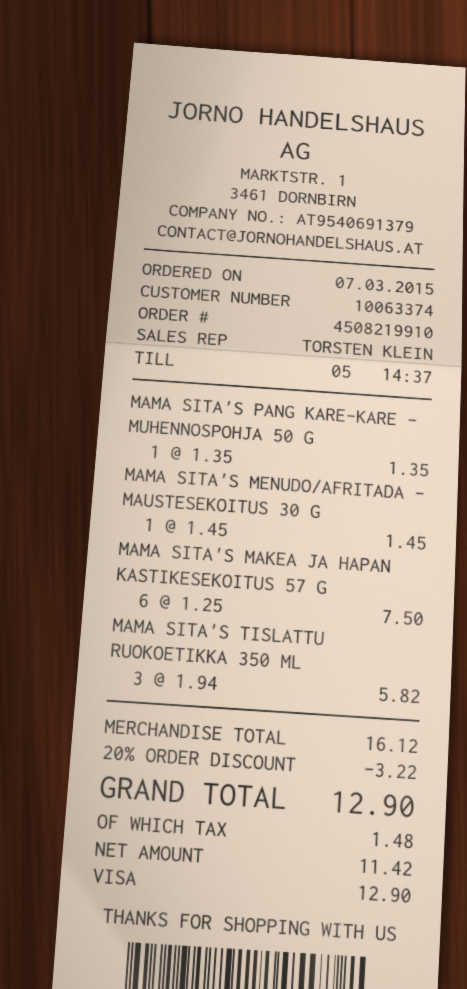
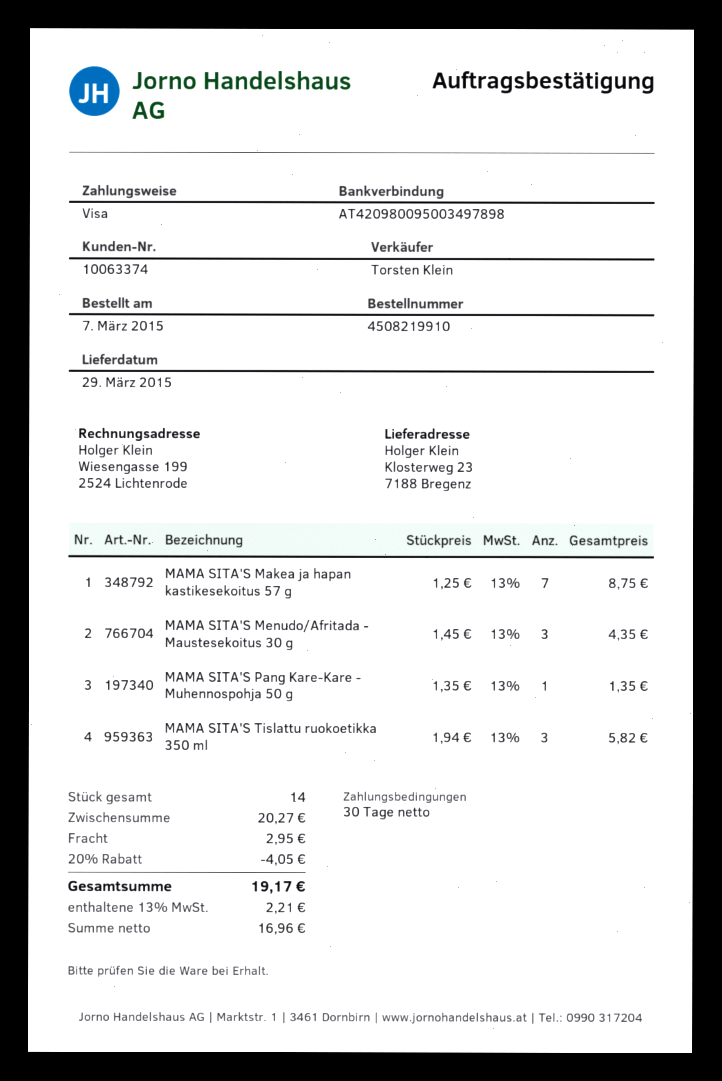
MAMA SITA'S MENUDO/AFRITADA - MAUSTESEKOITUS 30 G: 1 x 1.45 = 1.45 -> 3 x 1.45 = 4.35
MAMA SITA'S MAKEA JA HAPAN KASTIKESEKOITUS 57 G: 6 x 1.25 = 7.50 -> 7 x 1.25 = 8.75
subtotal: 16.12 -> 20.27
discount: 20% = 3.22 -> 20% = 4.05
shipping: none -> 2.95
net: 11.42 -> 16.96
tax: 1.48 -> 2.21
total: 12.90 -> 19.17

